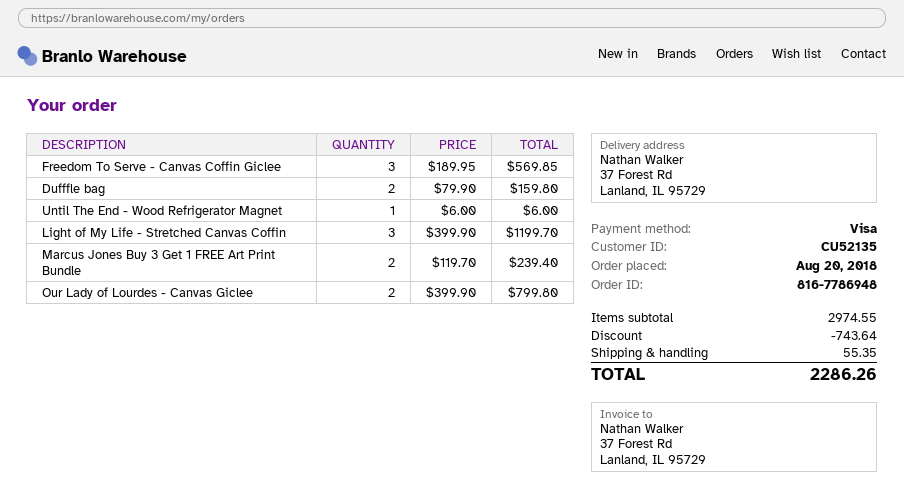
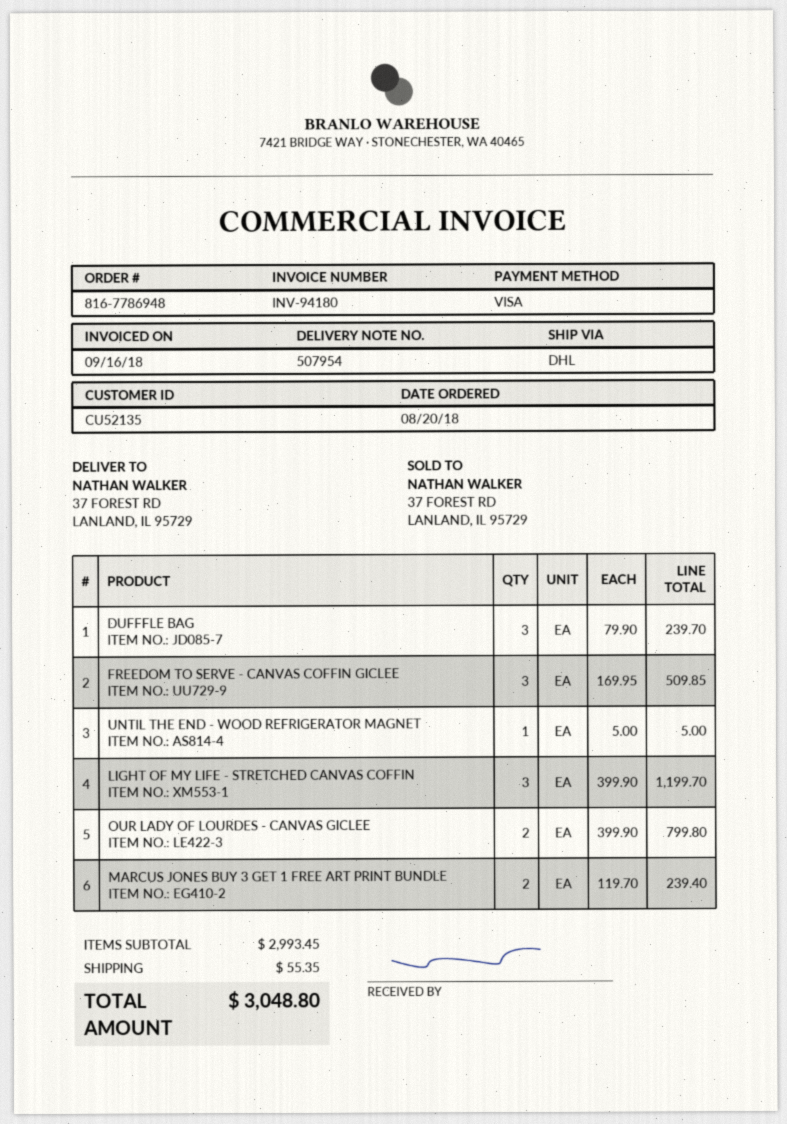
Freedom To Serve - Canvas Coffin Giclee: 3 x 189.95 = 569.85 -> 3 x 169.95 = 509.85
Dufffle bag: 2 x 79.90 = 159.80 -> 3 x 79.90 = 239.70
Until The End - Wood Refrigerator Magnet: 1 x 6.00 = 6.00 -> 1 x 5.00 = 5.00
subtotal: 2974.55 -> 2993.45
discount: 743.64 -> none
total: 2286.26 -> 3048.80

